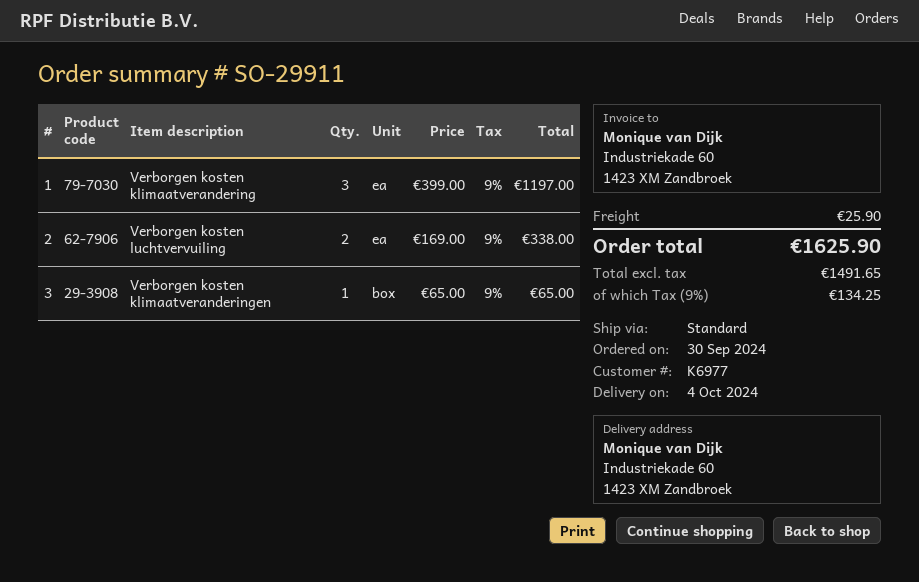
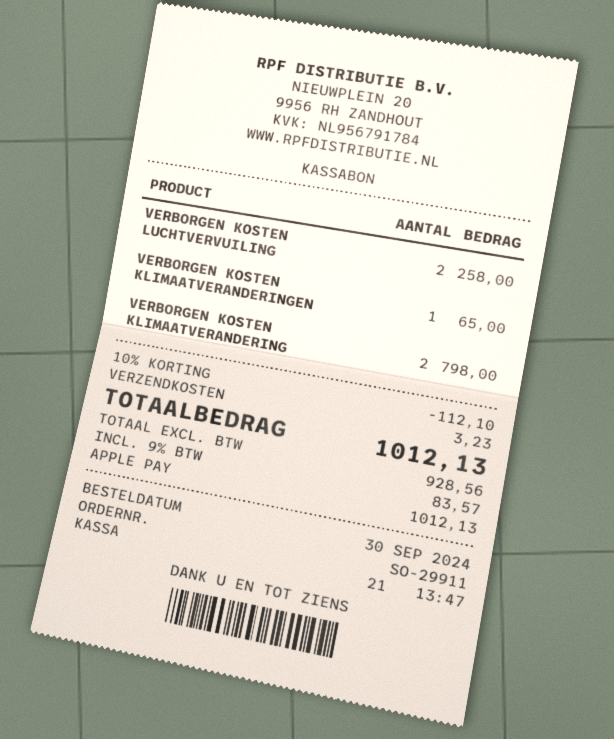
Verborgen kosten klimaatverandering: 3 for 1197.00 -> 2 for 798.00
Verborgen kosten luchtvervuiling: 2 for 338.00 -> 2 for 258.00
discount: none -> 10% = 112.10
shipping: 25.90 -> 3.23
net: 1491.65 -> 928.56
tax: 9% = 134.25 -> 9% = 83.57
total: 1625.90 -> 1012.13

